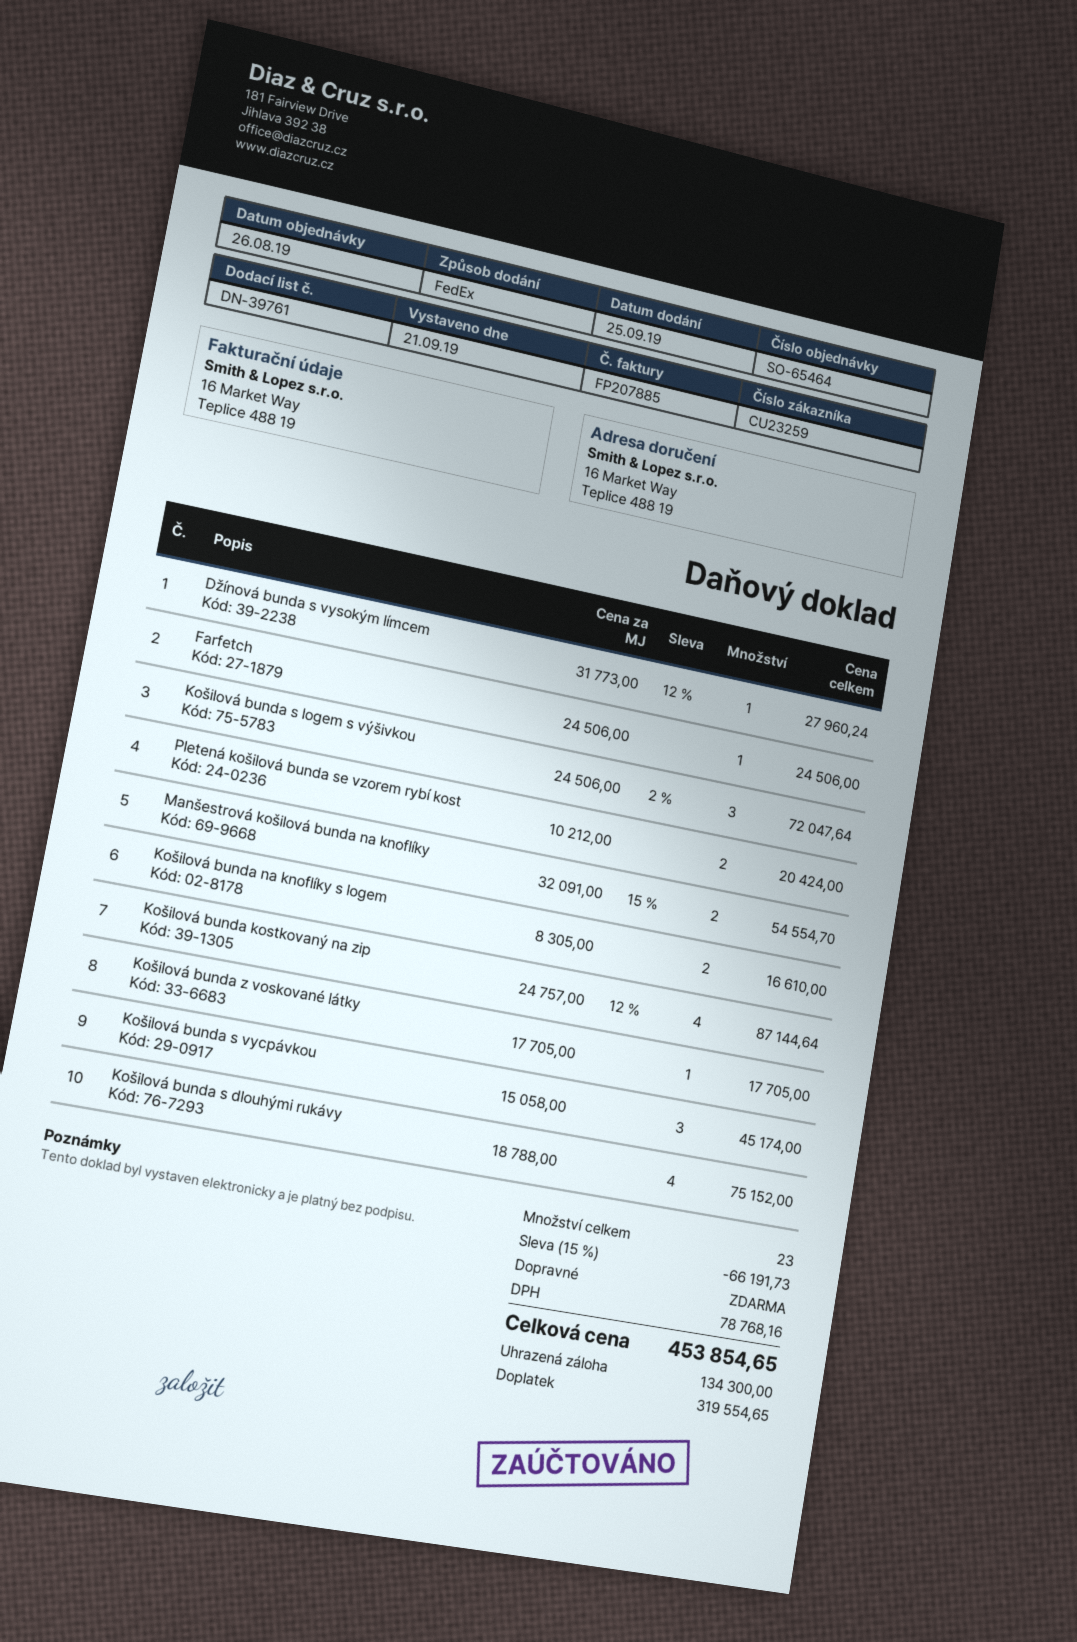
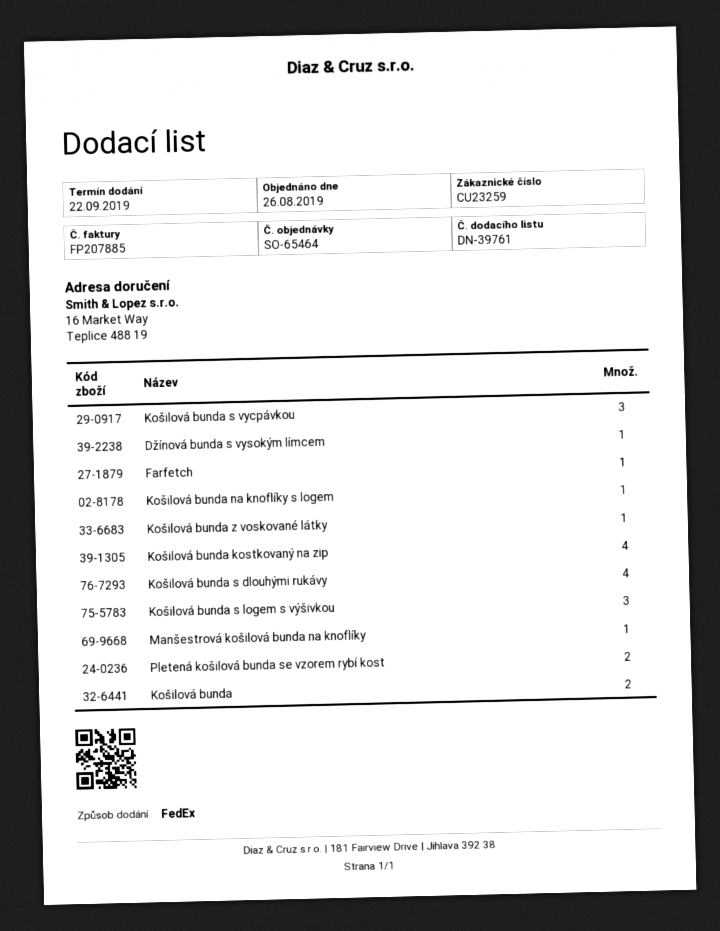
delivery date: 2019-09-25 -> 2019-09-22
Manšestrová košilová bunda na knoflíky: 2 -> 1
Košilová bunda na knoflíky s logem: 2 -> 1
Košilová bunda: none -> 2

